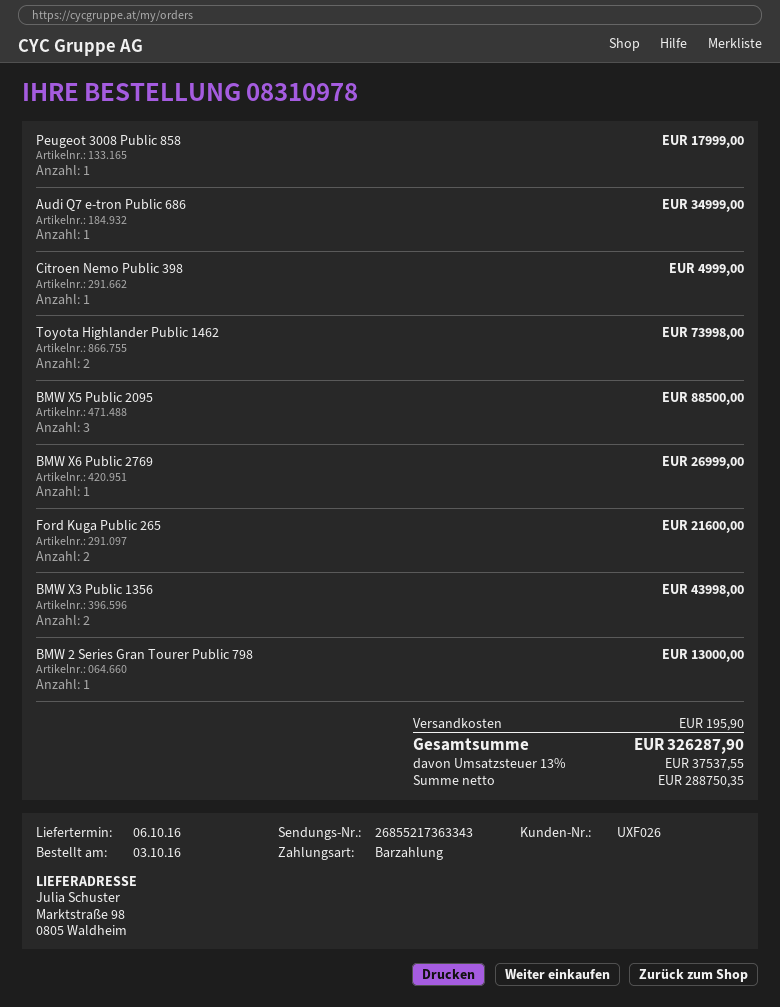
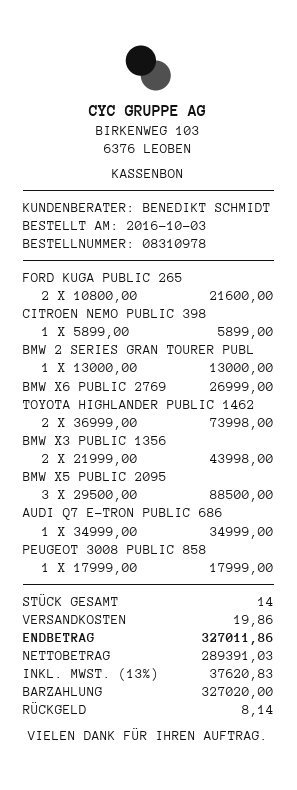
Citroen Nemo Public 398: 1 for 4999.00 -> 1 for 5899.00
shipping: 195.90 -> 19.86
net: 288750.35 -> 289391.03
tax: 13% = 37537.55 -> 13% = 37620.83
total: 326287.90 -> 327011.86

